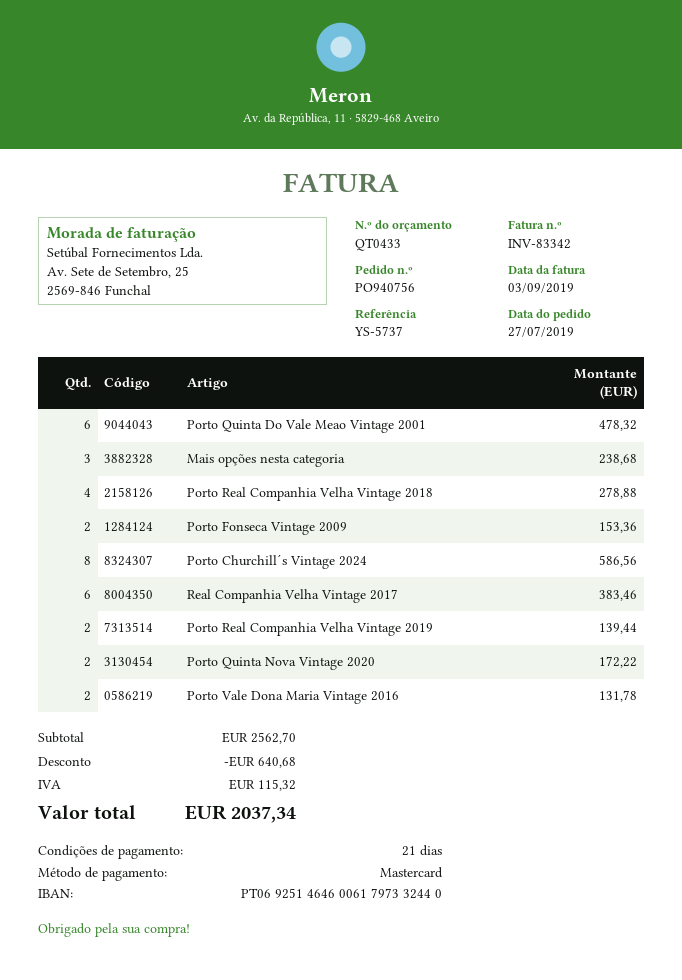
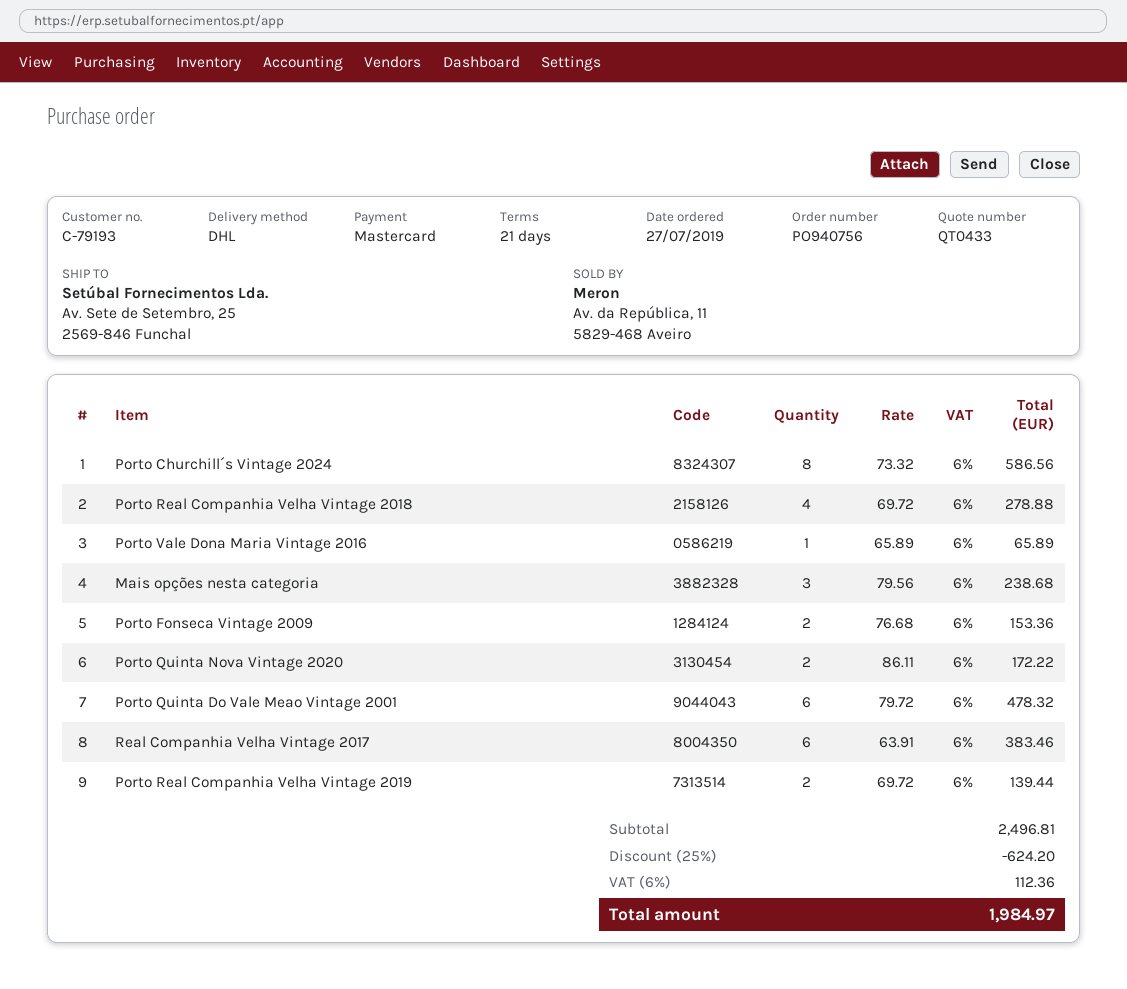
Porto Vale Dona Maria Vintage 2016: 2 for 131.78 -> 1 for 65.89
subtotal: 2562.70 -> 2496.81
discount: 640.68 -> 624.20
tax: 115.32 -> 112.36
total: 2037.34 -> 1984.97

